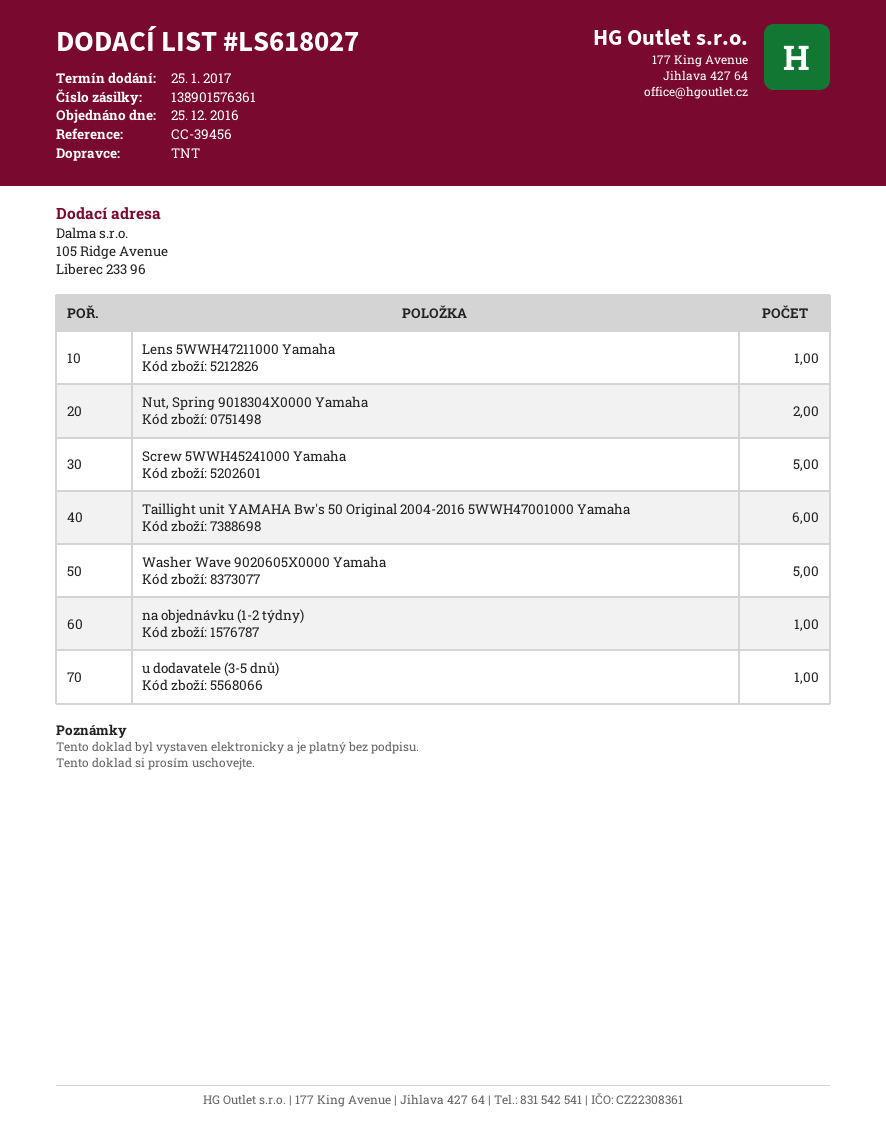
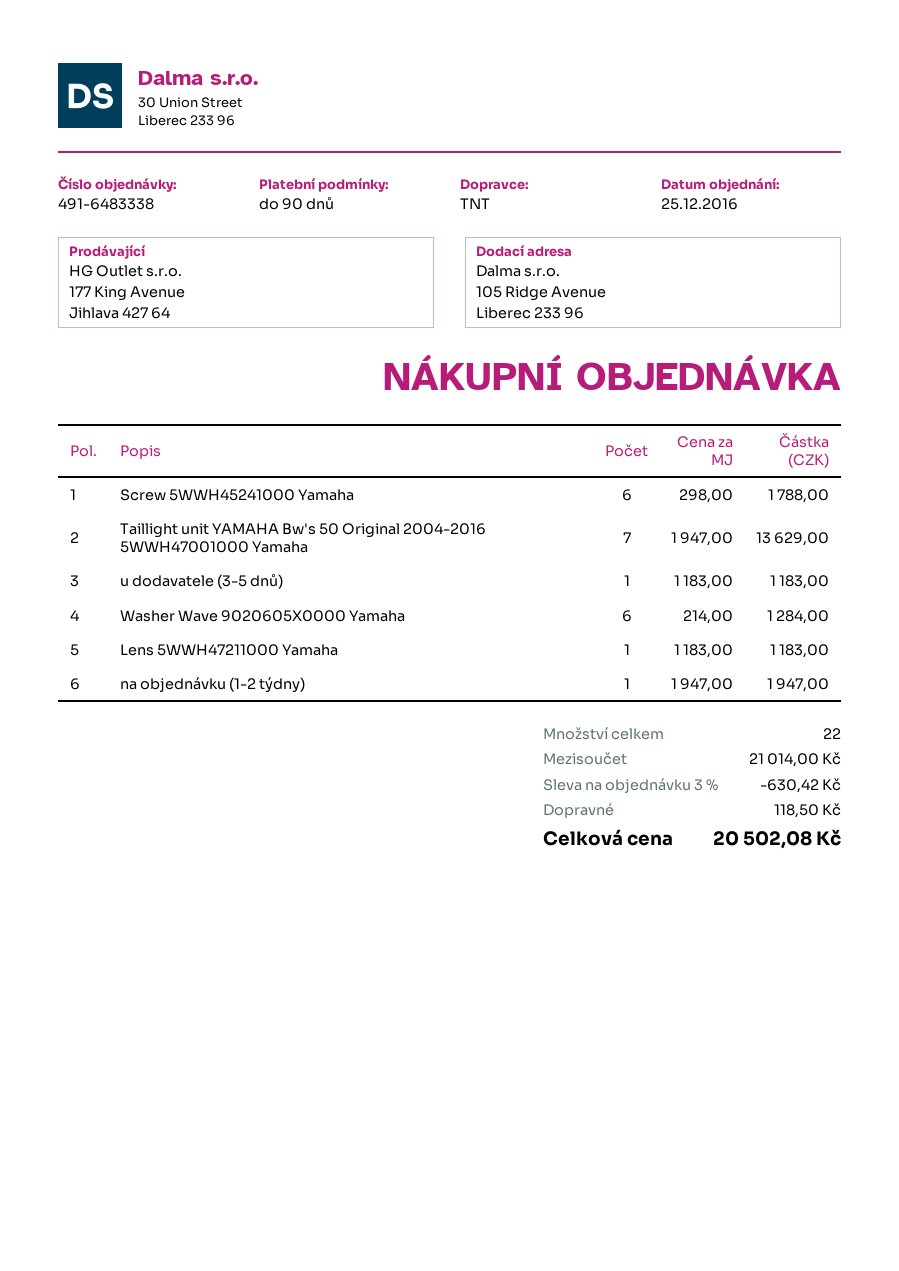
Nut, Spring 9018304X0000 Yamaha: 2 -> none
Screw 5WWH45241000 Yamaha: 5 -> 6
Taillight unit YAMAHA Bw's 50 Original 2004-2016 5WWH47001000 Yamaha: 6 -> 7
Washer Wave 9020605X0000 Yamaha: 5 -> 6

